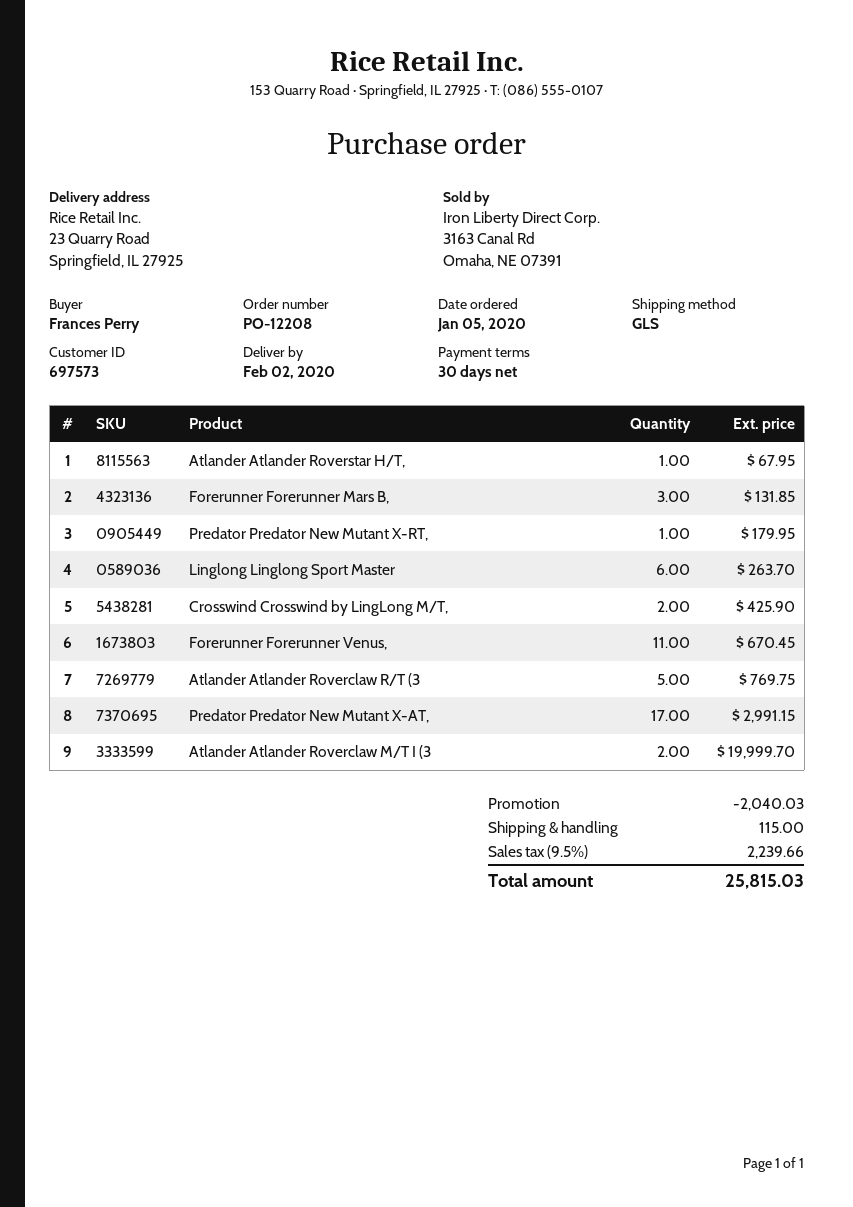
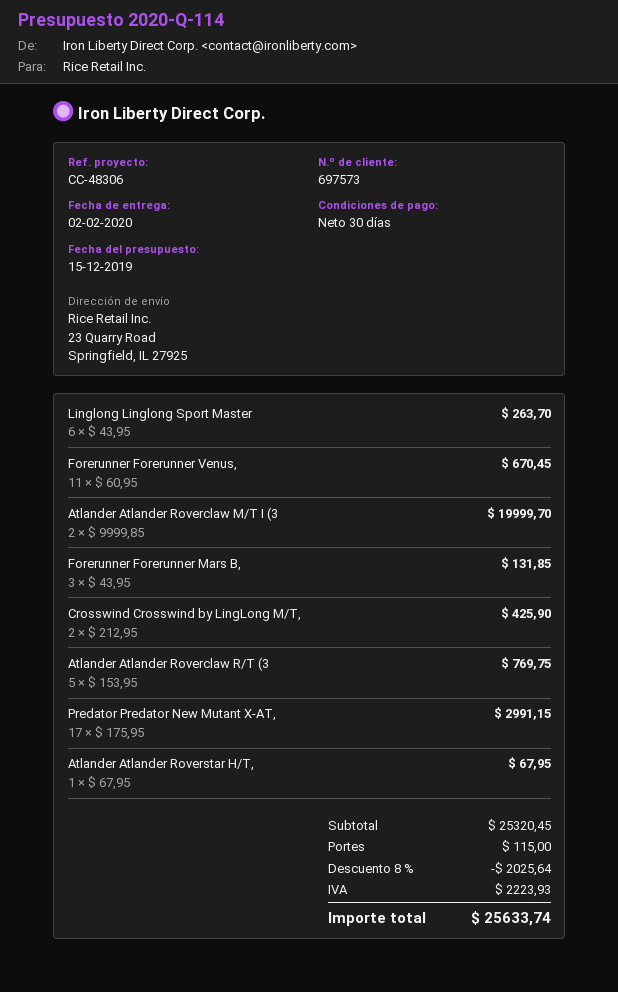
Predator Predator New Mutant X-RT,: 1 for 179.95 -> none
discount: 2040.03 -> 2025.64
tax: 2239.66 -> 2223.93
total: 25815.03 -> 25633.74

